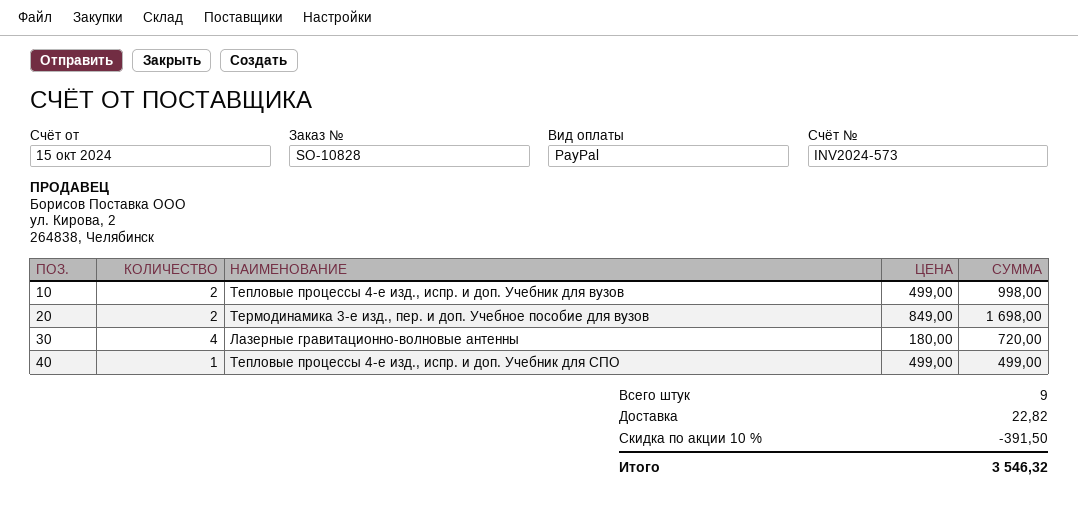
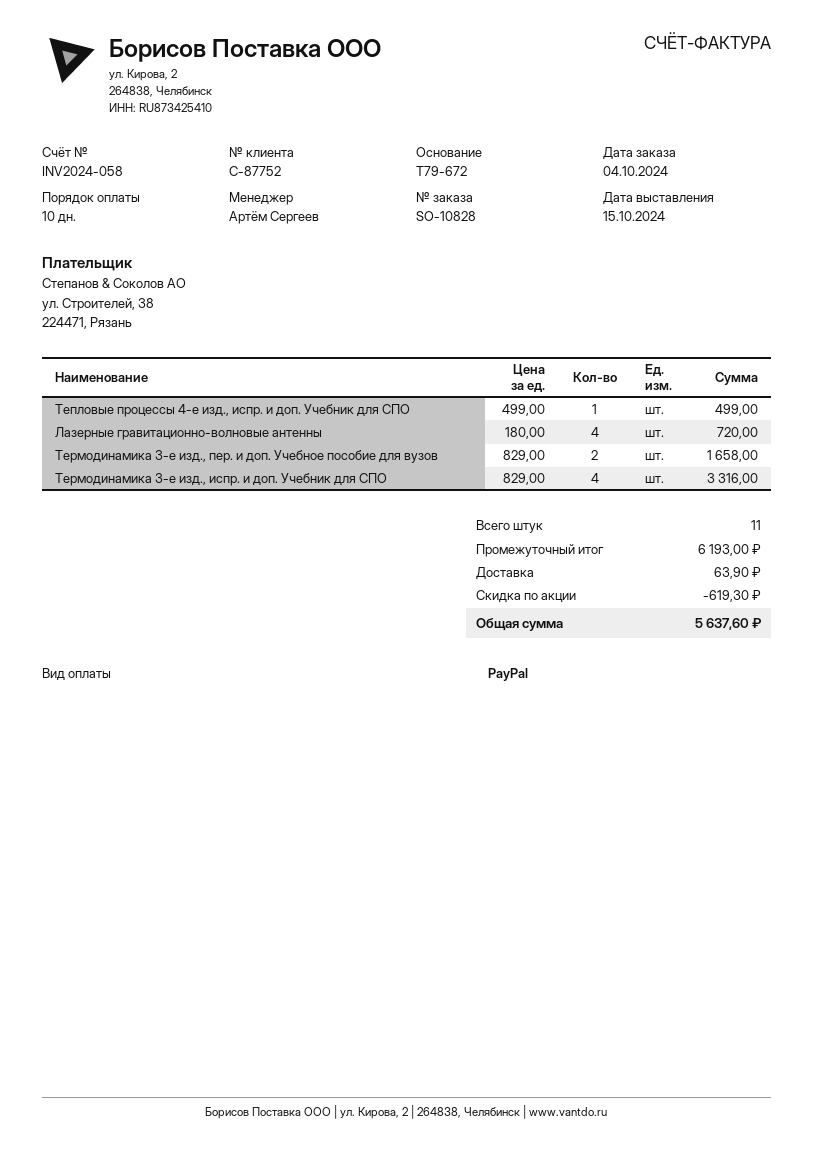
invoice number: INV2024-573 -> INV2024-058
Тепловые процессы 4-е изд., испр. и доп. Учебник для вузов: 2 x 499.00 = 998.00 -> none
Термодинамика 3-е изд., пер. и доп. Учебное пособие для вузов: 2 x 849.00 = 1698.00 -> 2 x 829.00 = 1658.00
Термодинамика 3-е изд., испр. и доп. Учебник для СПО: none -> 4 x 829.00 = 3316.00
total quantity: 9 -> 11
discount: 391.50 -> 619.30
shipping: 22.82 -> 63.90
total: 3546.32 -> 5637.60

